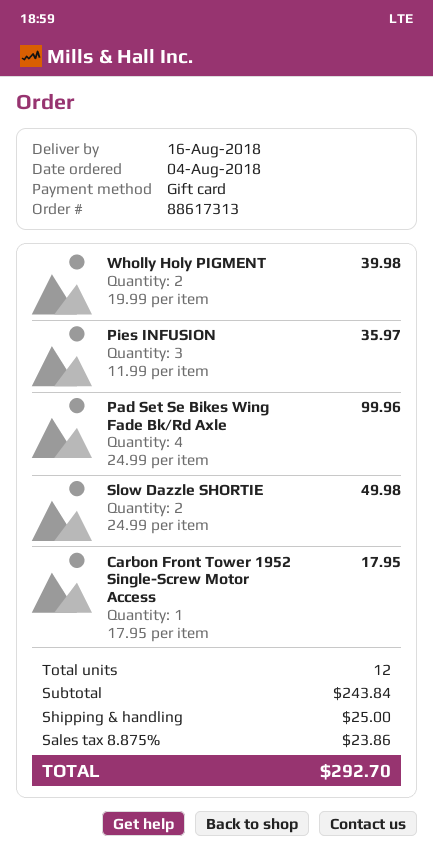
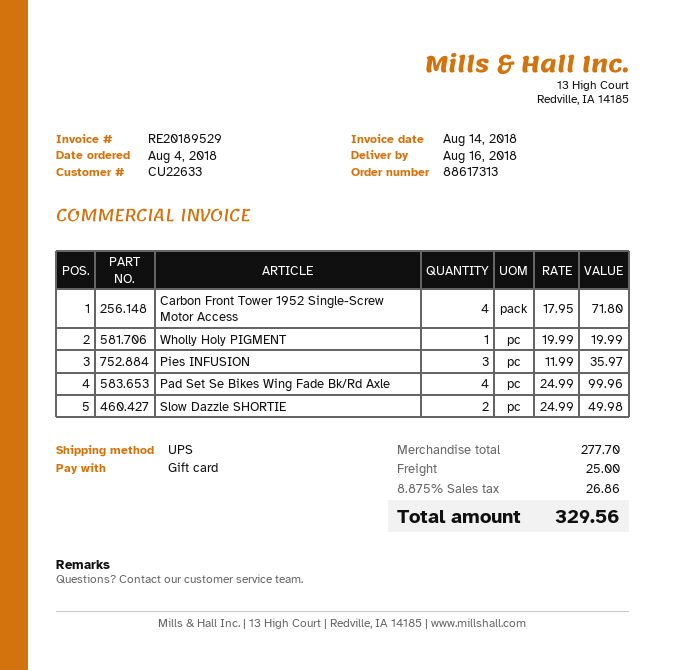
Wholly Holy PIGMENT: 2 x 19.99 = 39.98 -> 1 x 19.99 = 19.99
Carbon Front Tower 1952 Single-Screw Motor Access: 1 x 17.95 = 17.95 -> 4 x 17.95 = 71.80
subtotal: 243.84 -> 277.70
tax: 8.875% = 23.86 -> 8.875% = 26.86
total: 292.70 -> 329.56

